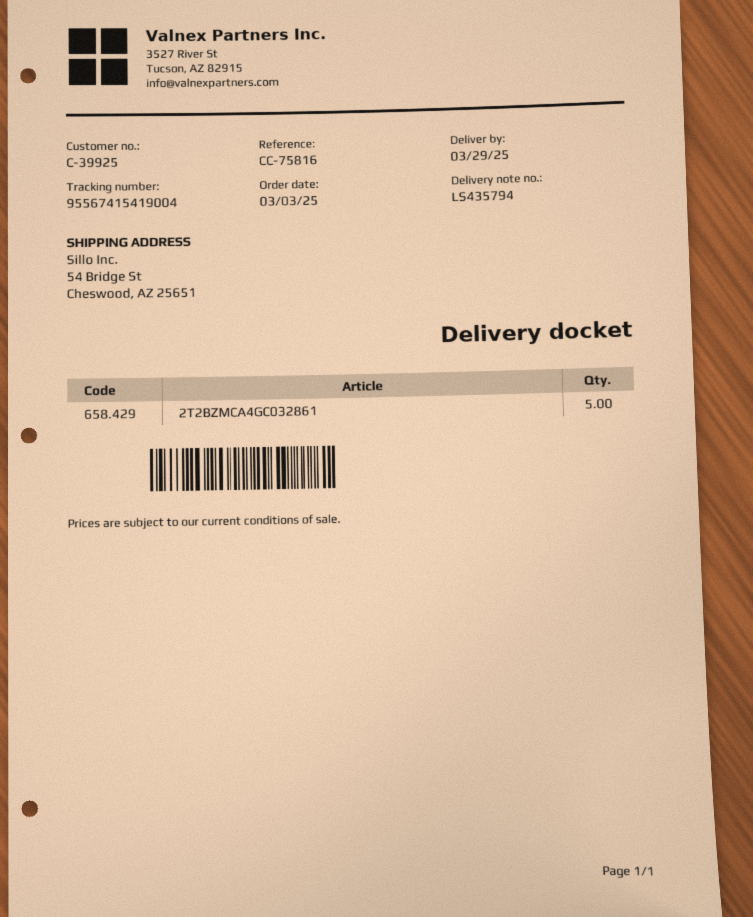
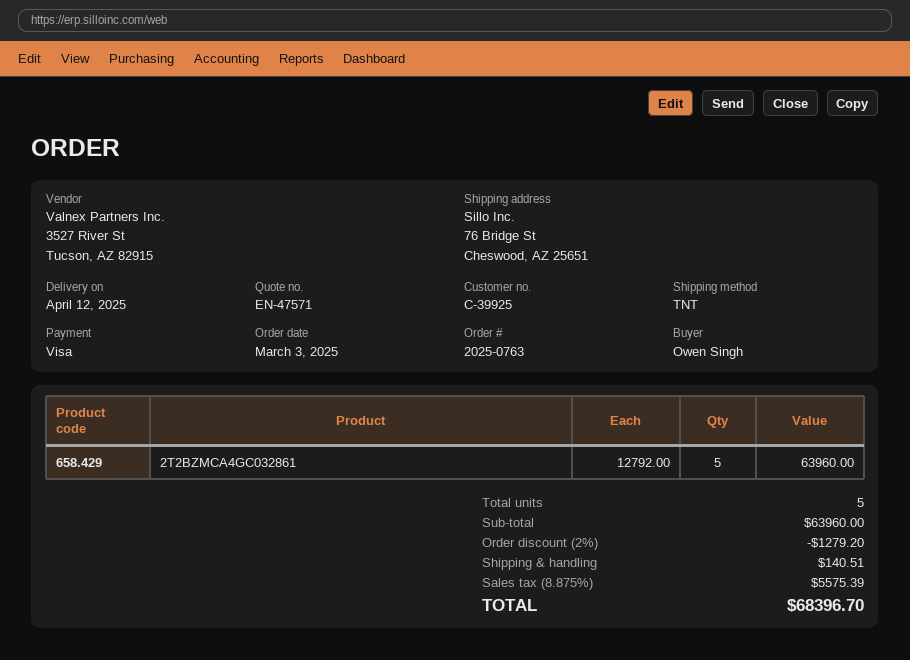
delivery date: 2025-03-29 -> 2025-04-12
ship to: 54 Bridge St, Cheswood, AZ 25651 -> 76 Bridge St, Cheswood, AZ 25651

